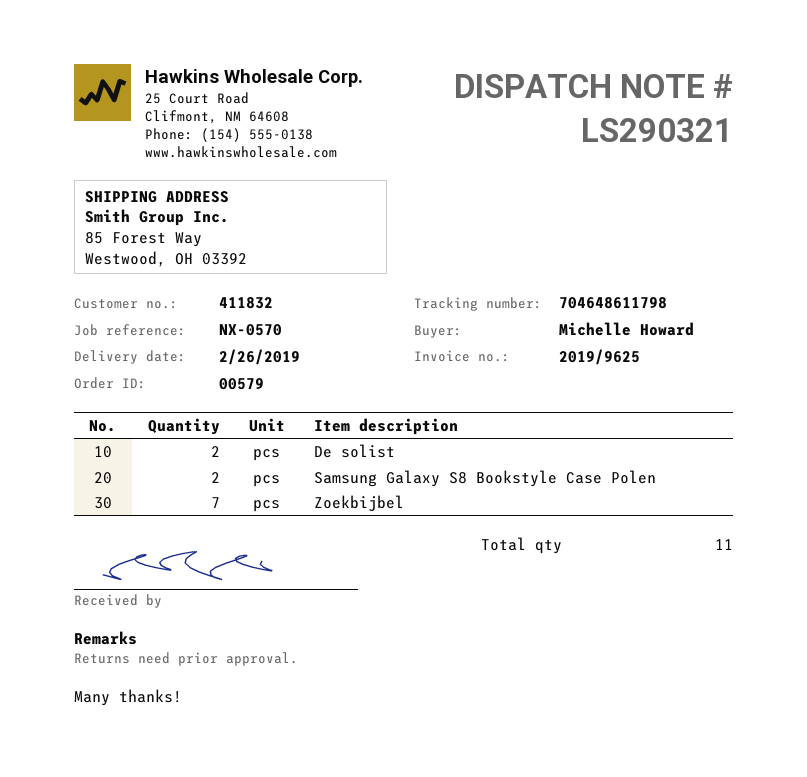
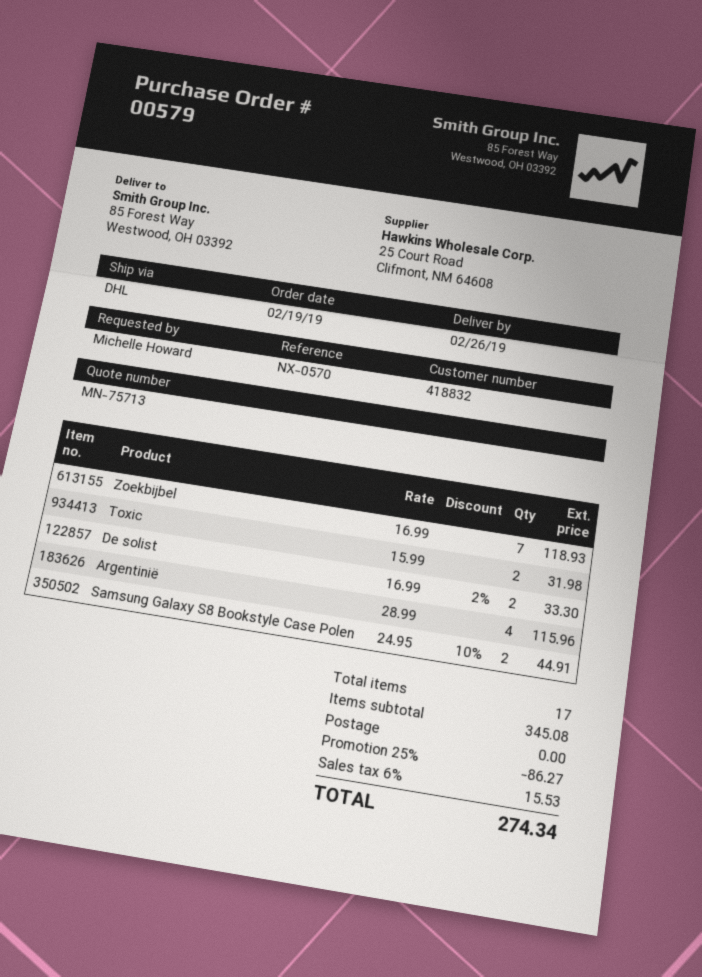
customer number: 411832 -> 418832
Toxic: none -> 2
Argentinië: none -> 4
total quantity: 11 -> 17

